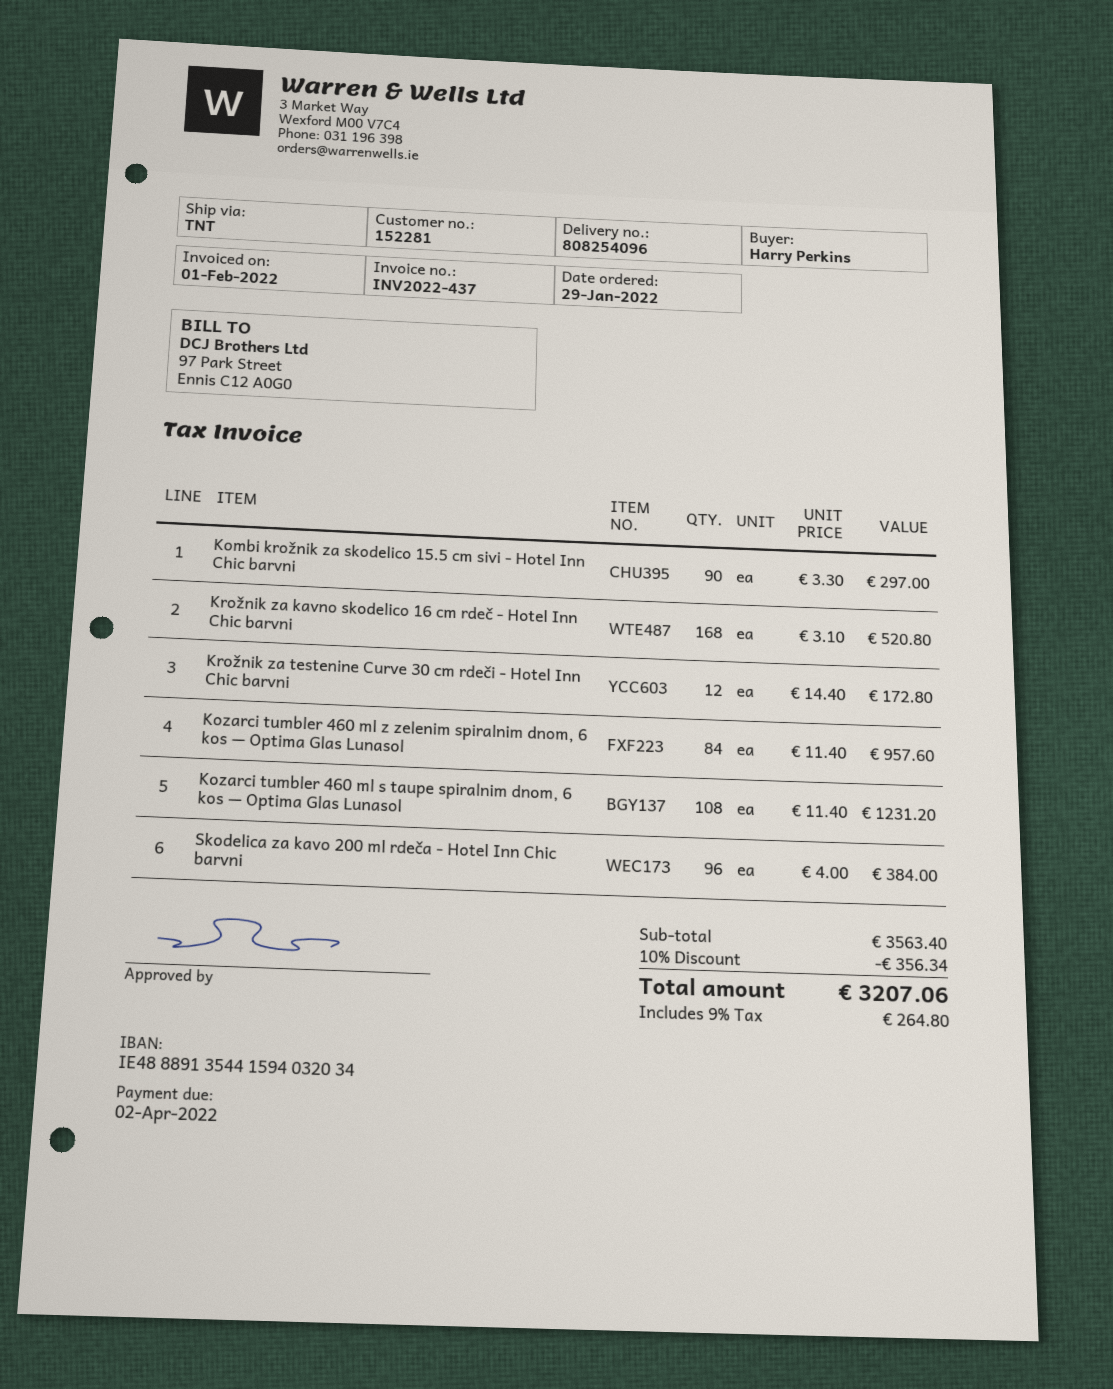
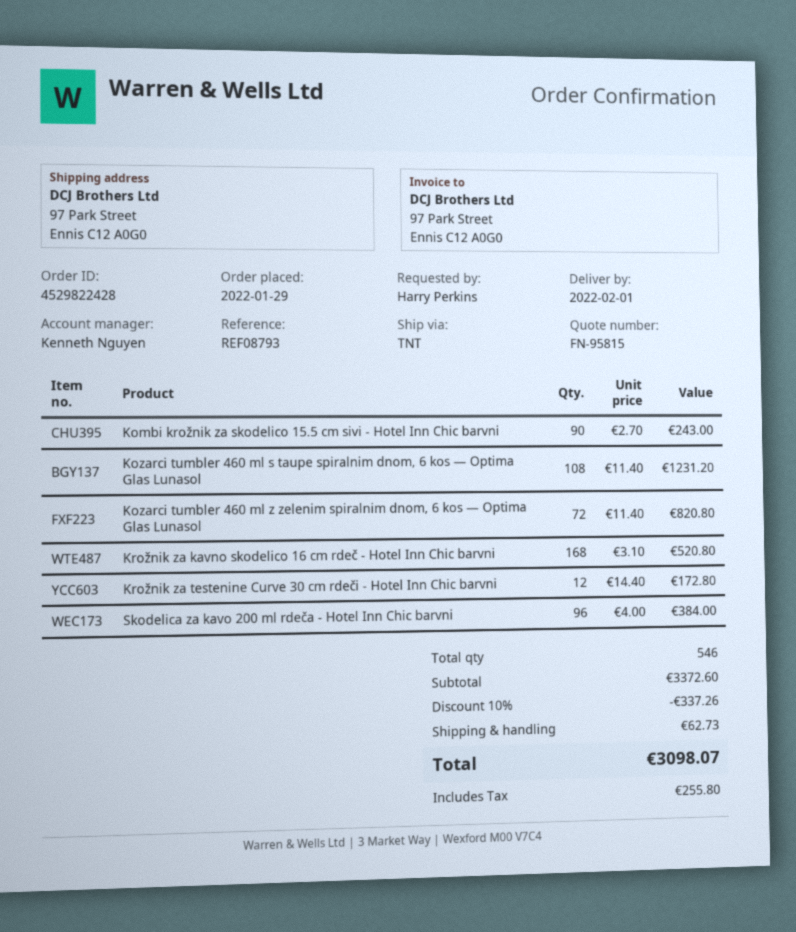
Kombi krožnik za skodelico 15.5 cm sivi - Hotel Inn Chic barvni: 90 x 3.30 = 297.00 -> 90 x 2.70 = 243.00
Kozarci tumbler 460 ml z zelenim spiralnim dnom, 6 kos — Optima Glas Lunasol: 84 x 11.40 = 957.60 -> 72 x 11.40 = 820.80
subtotal: 3563.40 -> 3372.60
discount: 10% = 356.34 -> 10% = 337.26
shipping: none -> 62.73
tax: 264.80 -> 255.80
total: 3207.06 -> 3098.07

